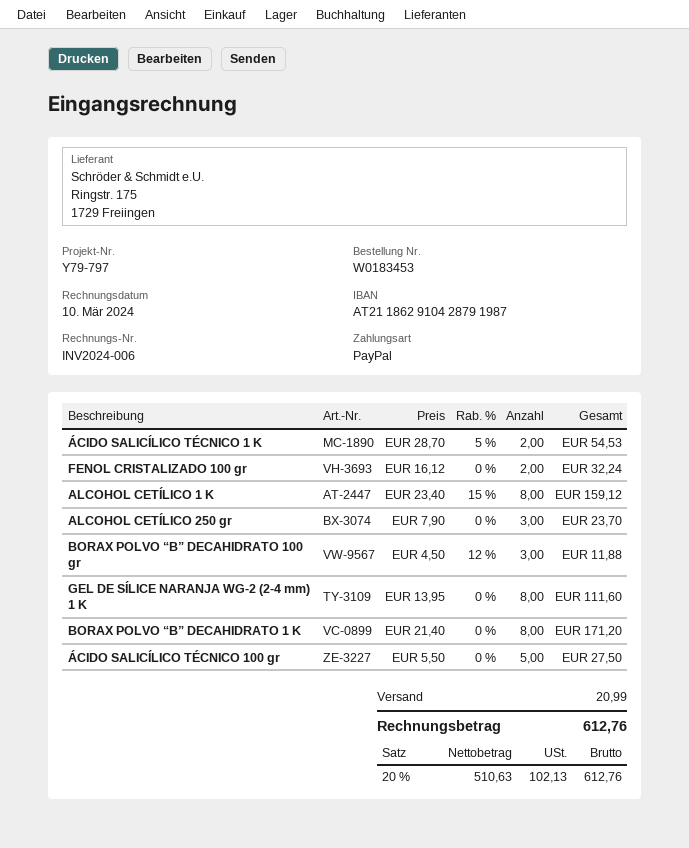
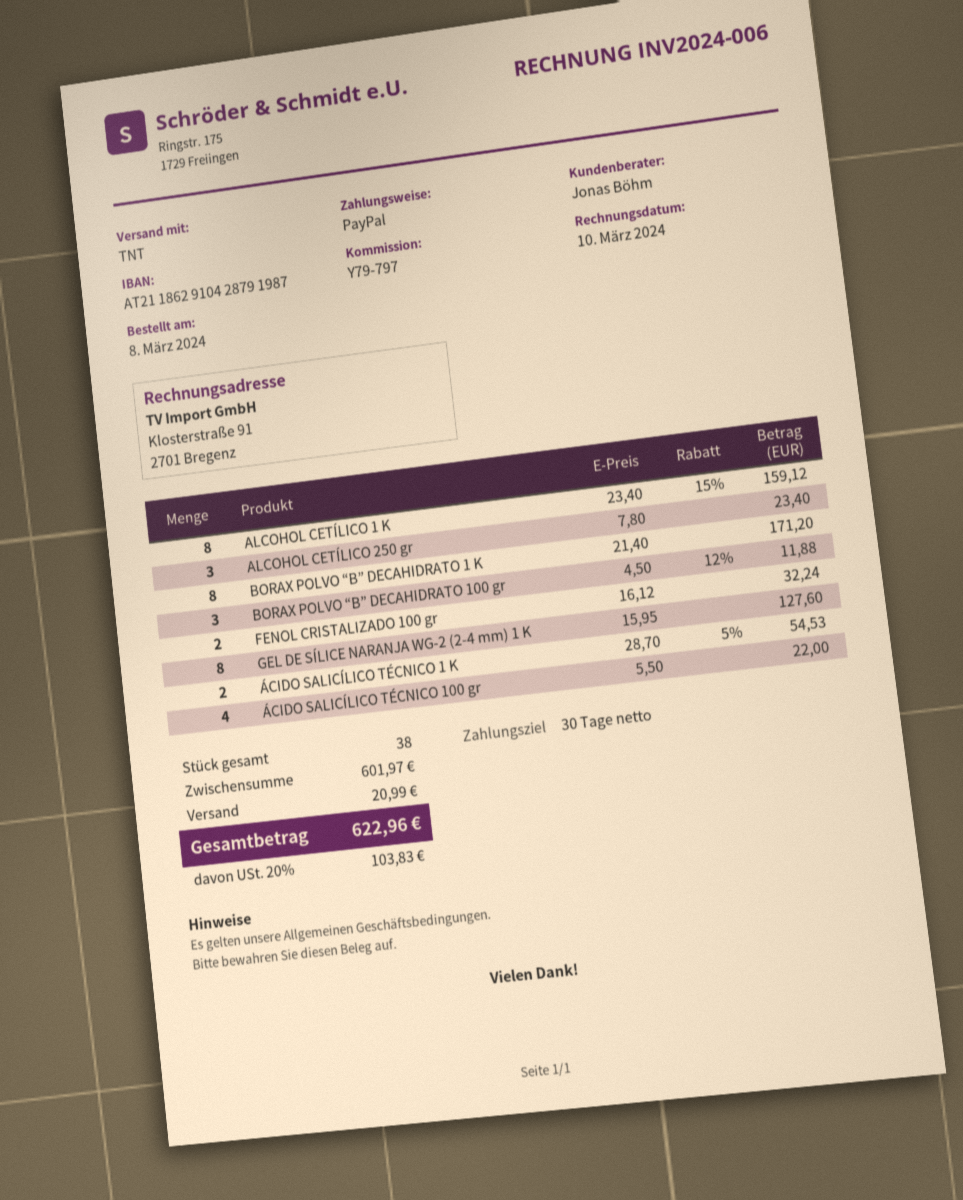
ALCOHOL CETÍLICO 250 gr: 3 x 7.90 = 23.70 -> 3 x 7.80 = 23.40
GEL DE SÍLICE NARANJA WG-2 (2-4 mm) 1 K: 8 x 13.95 = 111.60 -> 8 x 15.95 = 127.60
ÁCIDO SALICÍLICO TÉCNICO 100 gr: 5 x 5.50 = 27.50 -> 4 x 5.50 = 22.00
tax: 20% = 102.13 -> 20% = 103.83
total: 612.76 -> 622.96

